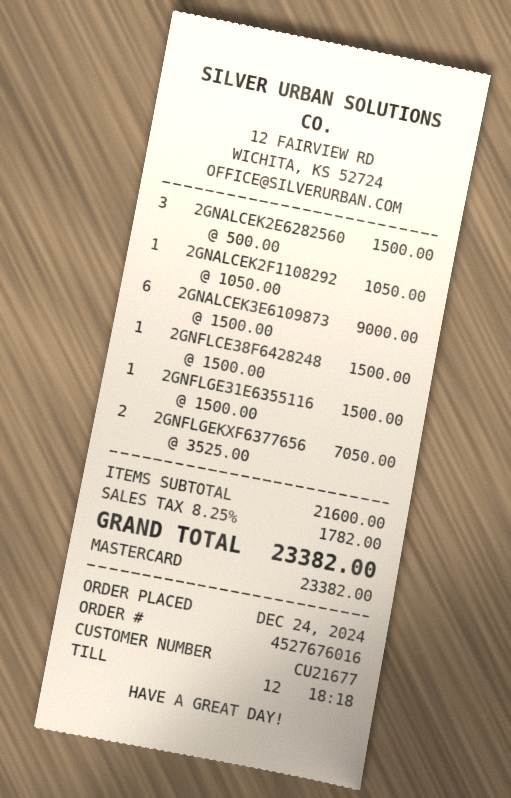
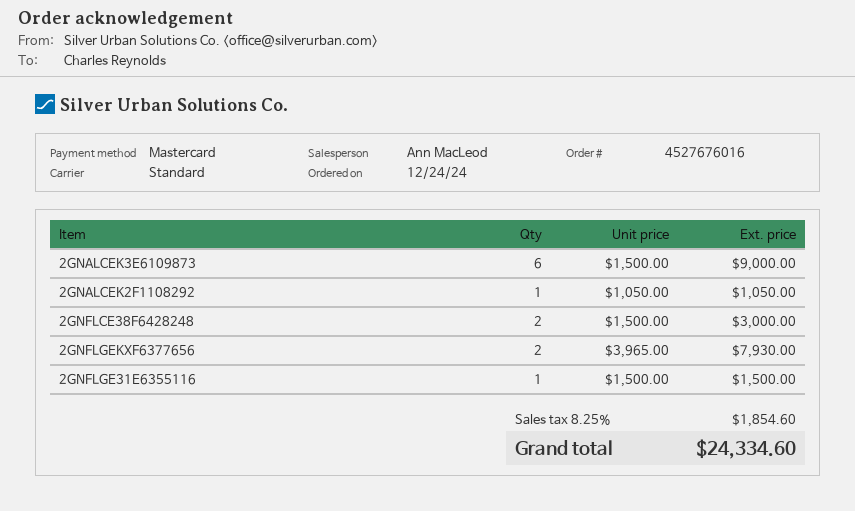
2GNALCEK2E6282560: 3 x 500.00 = 1500.00 -> none
2GNFLCE38F6428248: 1 x 1500.00 = 1500.00 -> 2 x 1500.00 = 3000.00
2GNFLGEKXF6377656: 2 x 3525.00 = 7050.00 -> 2 x 3965.00 = 7930.00
tax: 8.25% = 1782.00 -> 8.25% = 1854.60
total: 23382.00 -> 24334.60

